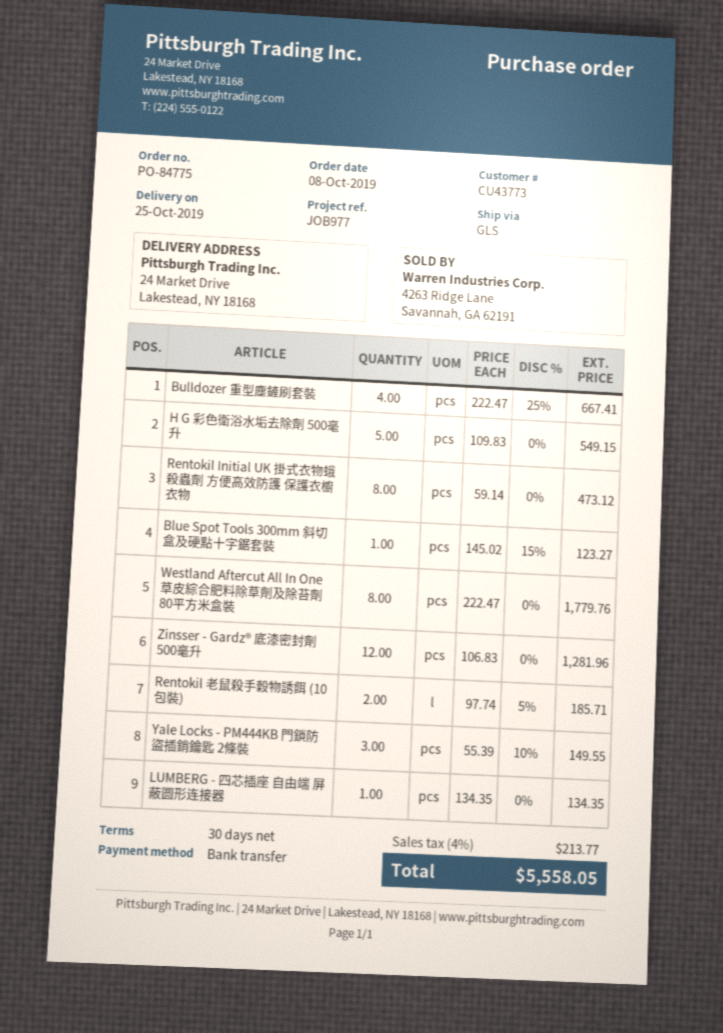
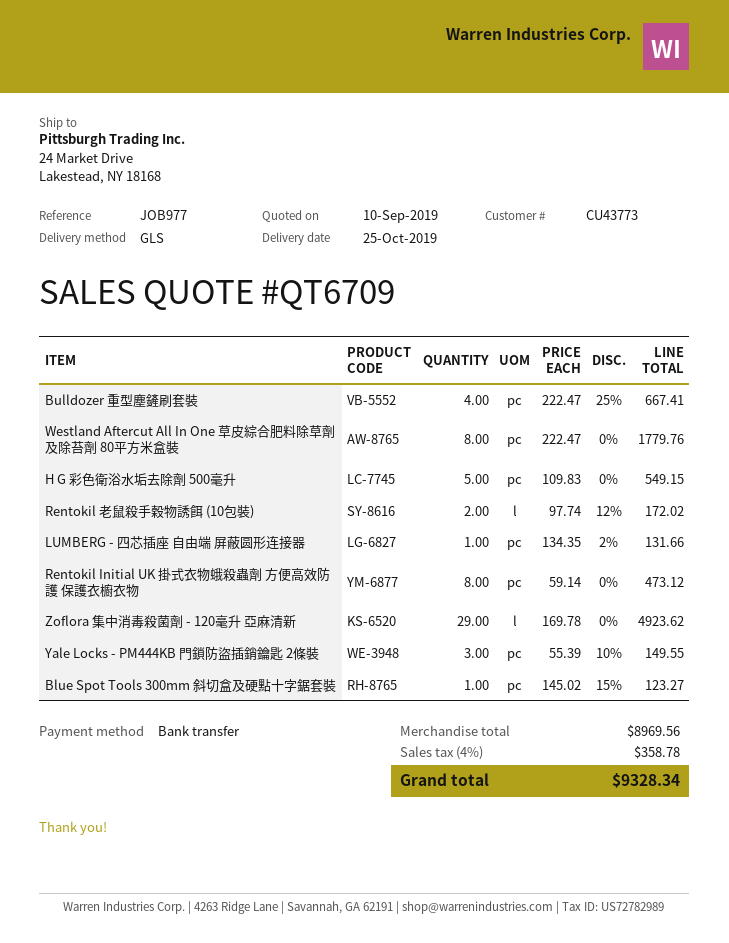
Zinsser - Gardz® 底漆密封劑 500毫升: 12 x 106.83 = 1281.96 -> none
Rentokil 老鼠殺手穀物誘餌 (10包裝): 2 x 97.74 - 5% = 185.71 -> 2 x 97.74 - 12% = 172.02
LUMBERG - 四芯插座 自由端 屏蔽圆形连接器: 1 x 134.35 = 134.35 -> 1 x 134.35 - 2% = 131.66
Zoflora 集中消毒殺菌劑 - 120毫升 亞麻清新: none -> 29 x 169.78 = 4923.62
tax: 4% = 213.77 -> 4% = 358.78
total: 5558.05 -> 9328.34

